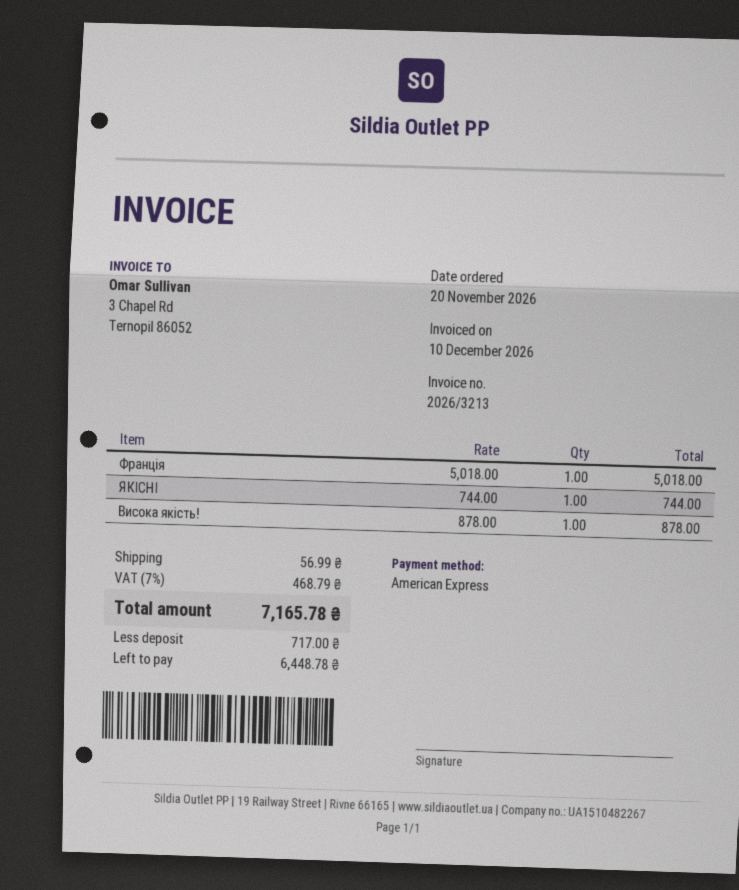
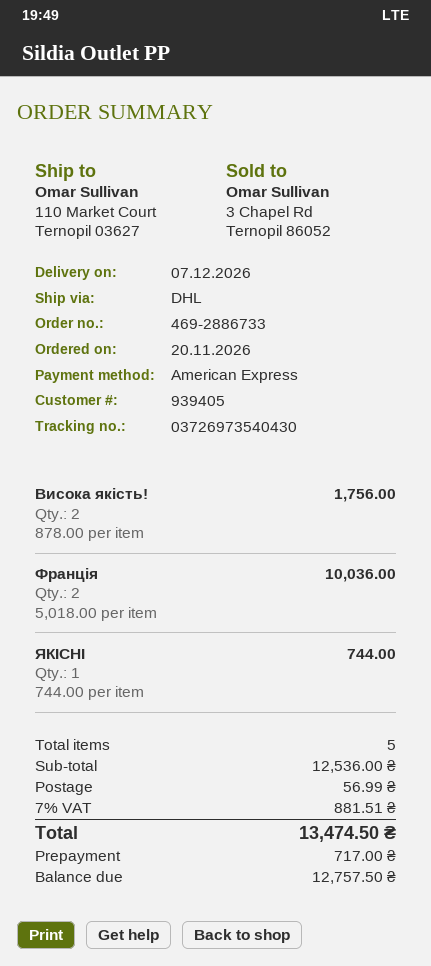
Франція: 1 x 5018.00 = 5018.00 -> 2 x 5018.00 = 10036.00
Висока якість!: 1 x 878.00 = 878.00 -> 2 x 878.00 = 1756.00
tax: 7% = 468.79 -> 7% = 881.51
total: 7165.78 -> 13474.50
balance: 6448.78 -> 12757.50

